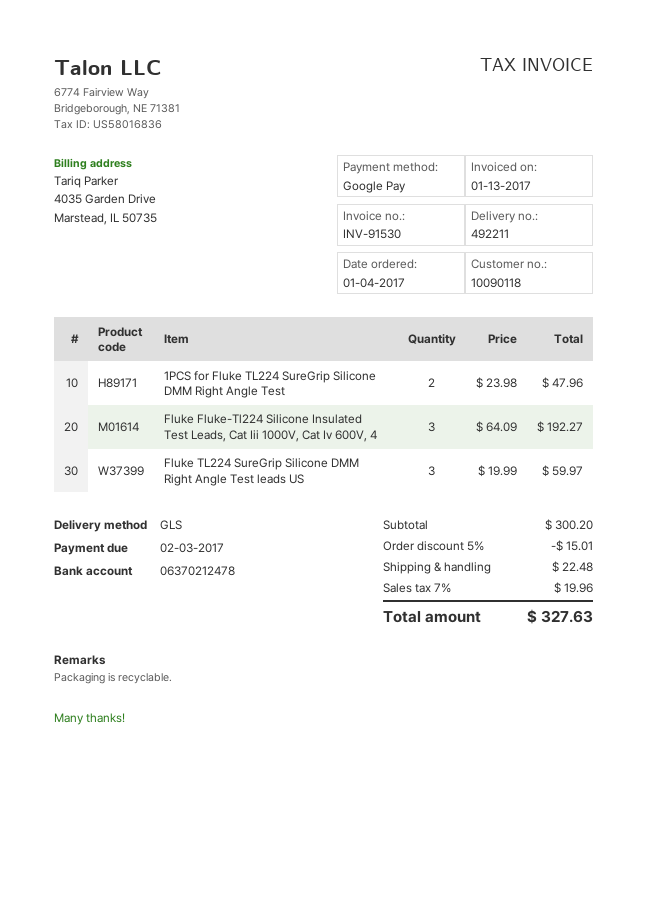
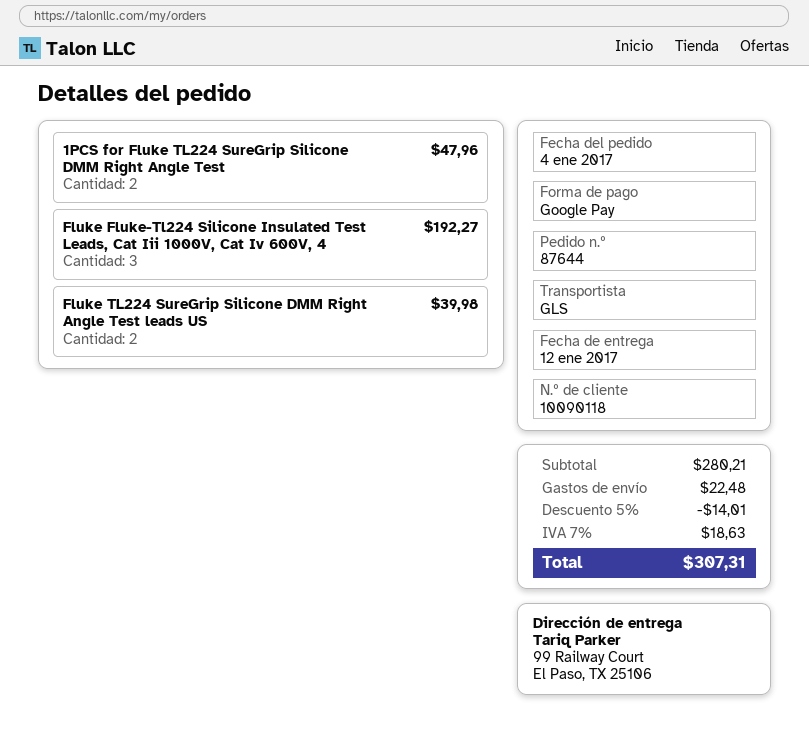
Fluke TL224 SureGrip Silicone DMM Right Angle Test leads US: 3 for 59.97 -> 2 for 39.98
subtotal: 300.20 -> 280.21
discount: 5% = 15.01 -> 5% = 14.01
tax: 7% = 19.96 -> 7% = 18.63
total: 327.63 -> 307.31

